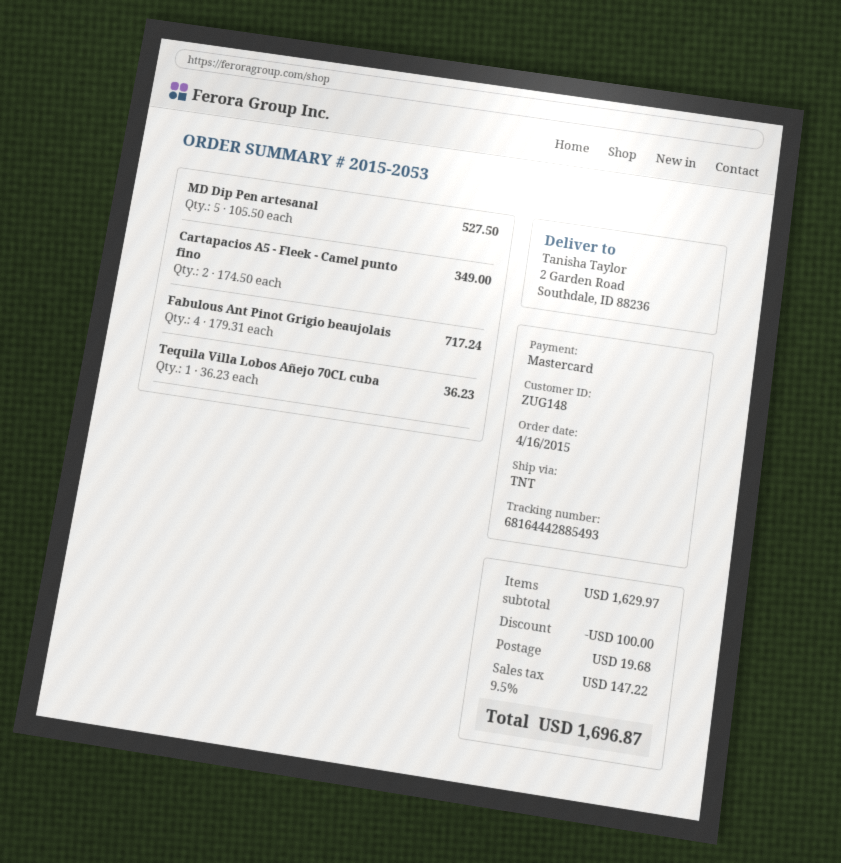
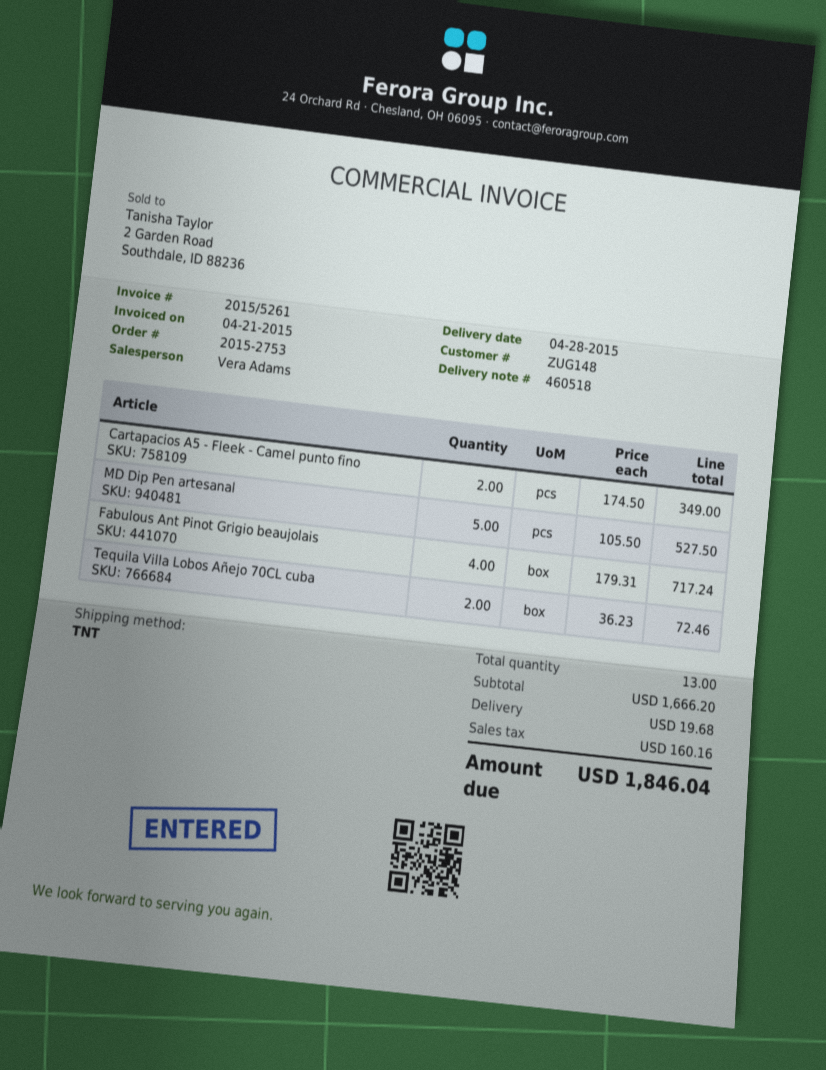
order number: 2015-2053 -> 2015-2753
Tequila Villa Lobos Añejo 70CL cuba: 1 x 36.23 = 36.23 -> 2 x 36.23 = 72.46
subtotal: 1629.97 -> 1666.20
discount: 100.00 -> none
tax: 147.22 -> 160.16
total: 1696.87 -> 1846.04

